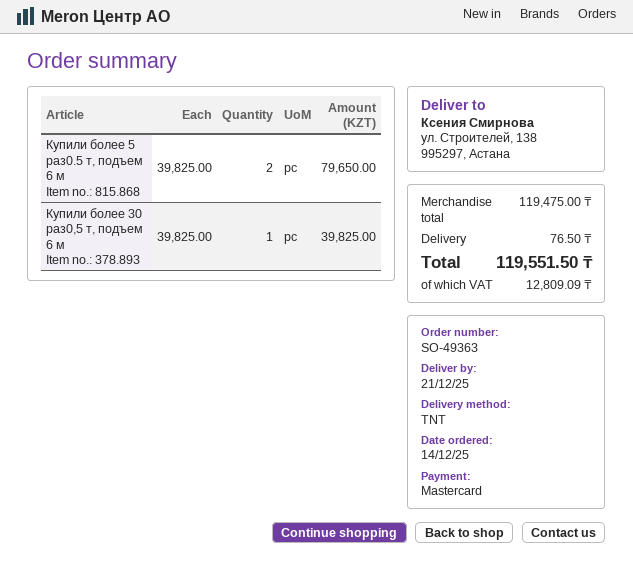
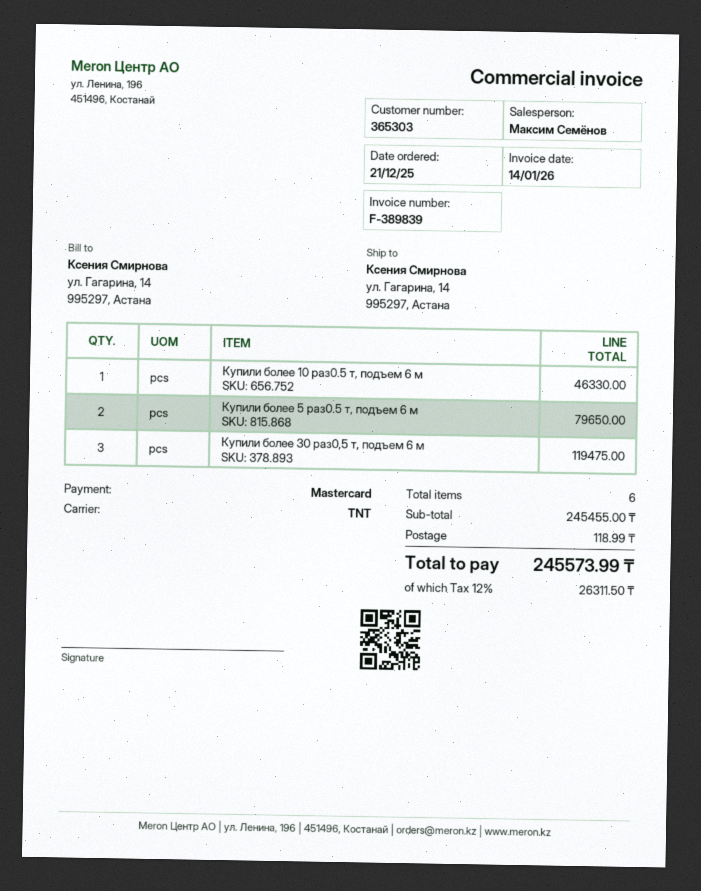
order date: 2025-12-14 -> 2025-12-21
ship to: ул. Строителей, 138, 995297, Астана -> ул. Гагарина, 14, 995297, Астана
Купили более 30 раз0,5 т, подъем 6 м: 1 for 39825.00 -> 3 for 119475.00
Купили более 10 раз0.5 т, подъем 6 м: none -> 1 for 46330.00
subtotal: 119475.00 -> 245455.00
shipping: 76.50 -> 118.99
tax: 12809.09 -> 26311.50
total: 119551.50 -> 245573.99

